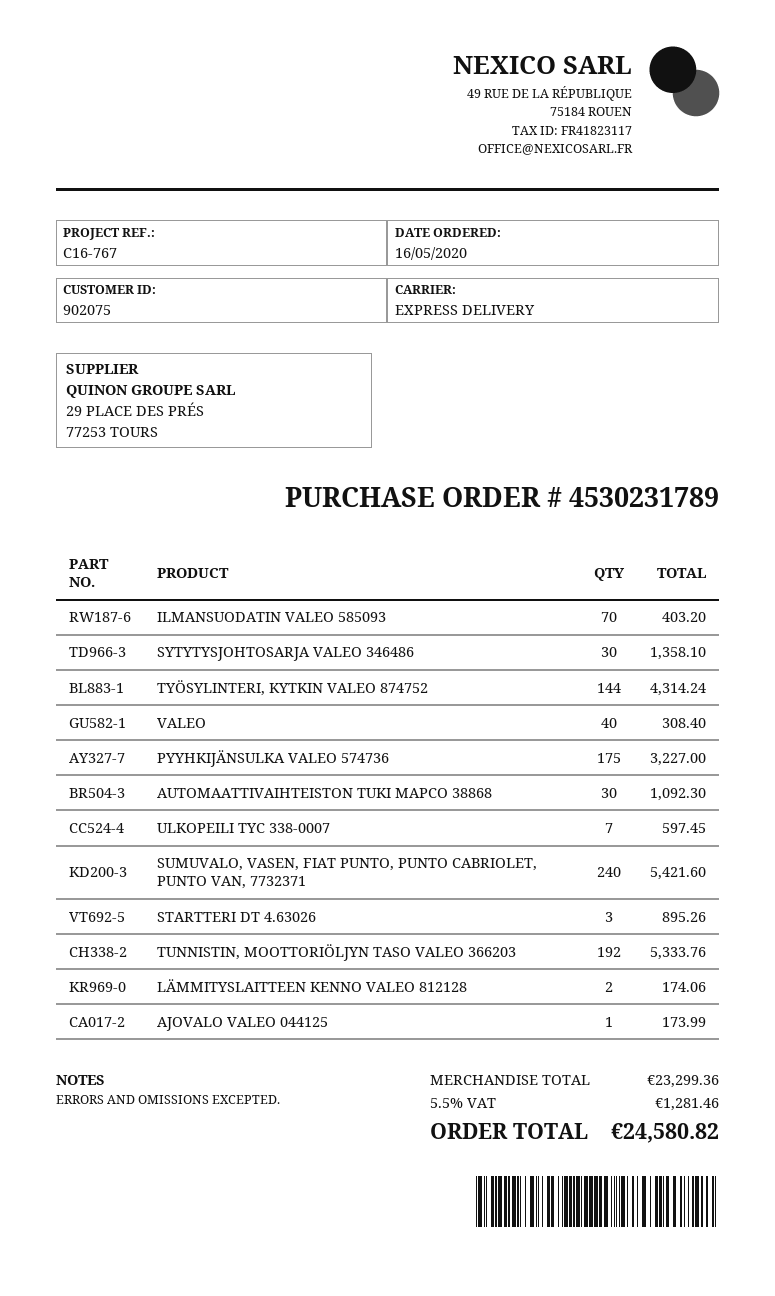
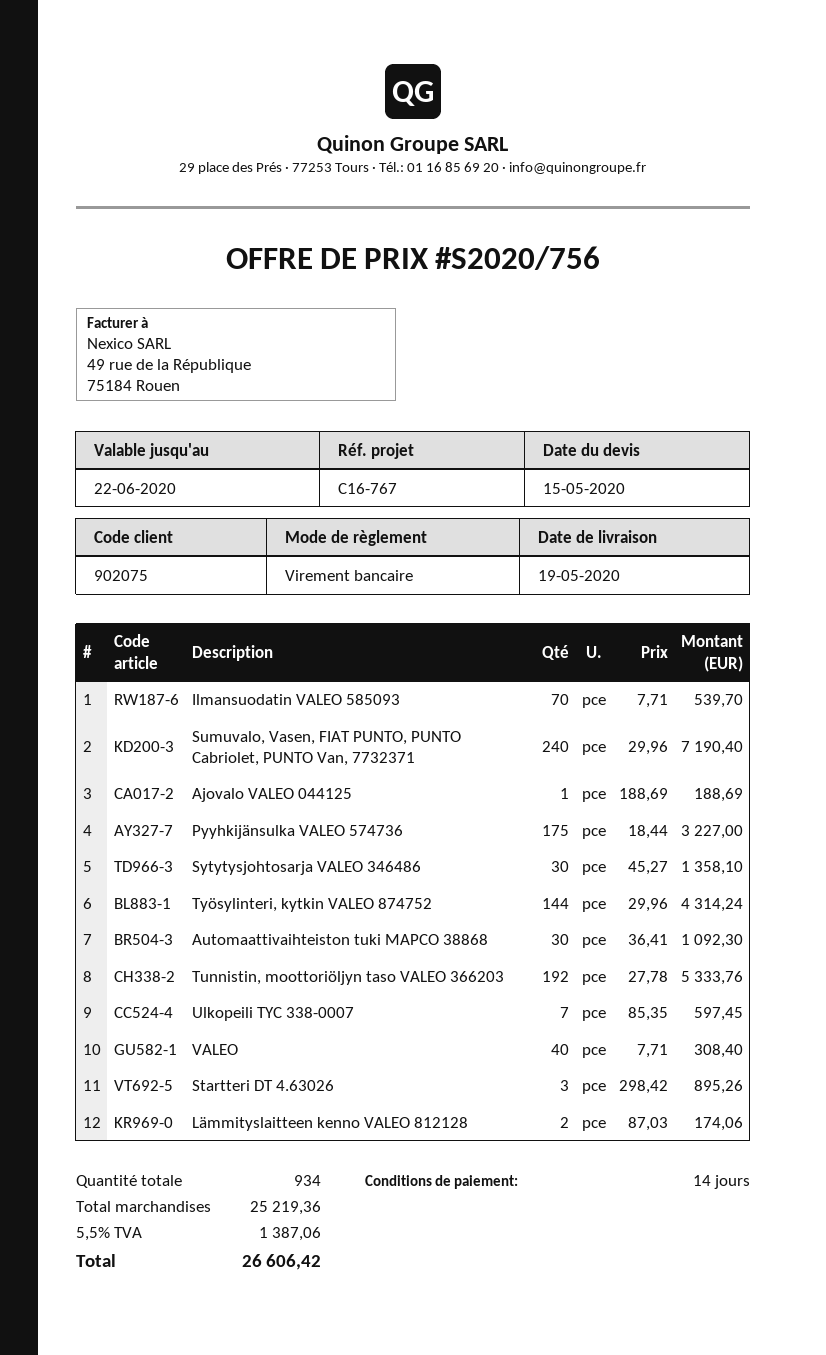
ILMANSUODATIN VALEO 585093: 70 for 403.20 -> 70 for 539.70
SUMUVALO, VASEN, FIAT PUNTO, PUNTO CABRIOLET, PUNTO VAN, 7732371: 240 for 5421.60 -> 240 for 7190.40
AJOVALO VALEO 044125: 1 for 173.99 -> 1 for 188.69
subtotal: 23299.36 -> 25219.36
tax: 5.5% = 1281.46 -> 5.5% = 1387.06
total: 24580.82 -> 26606.42

